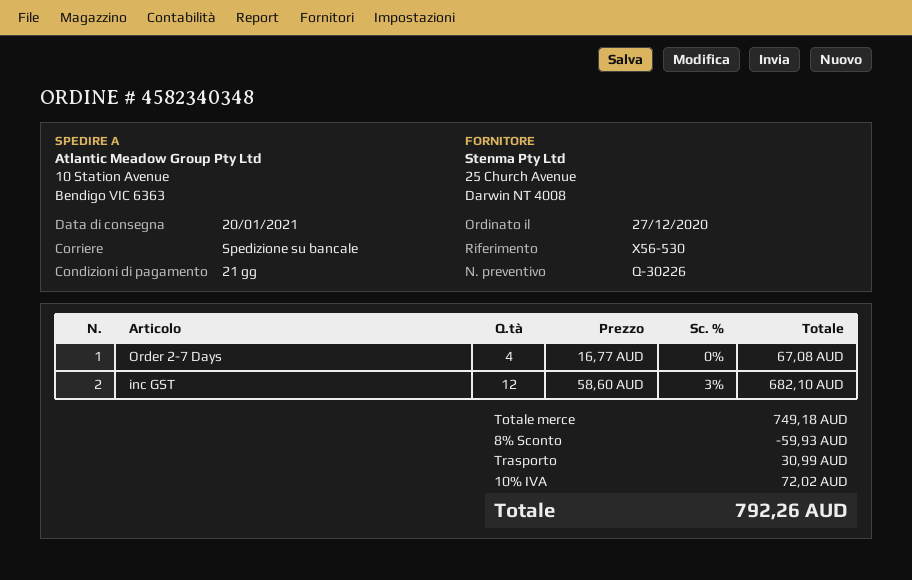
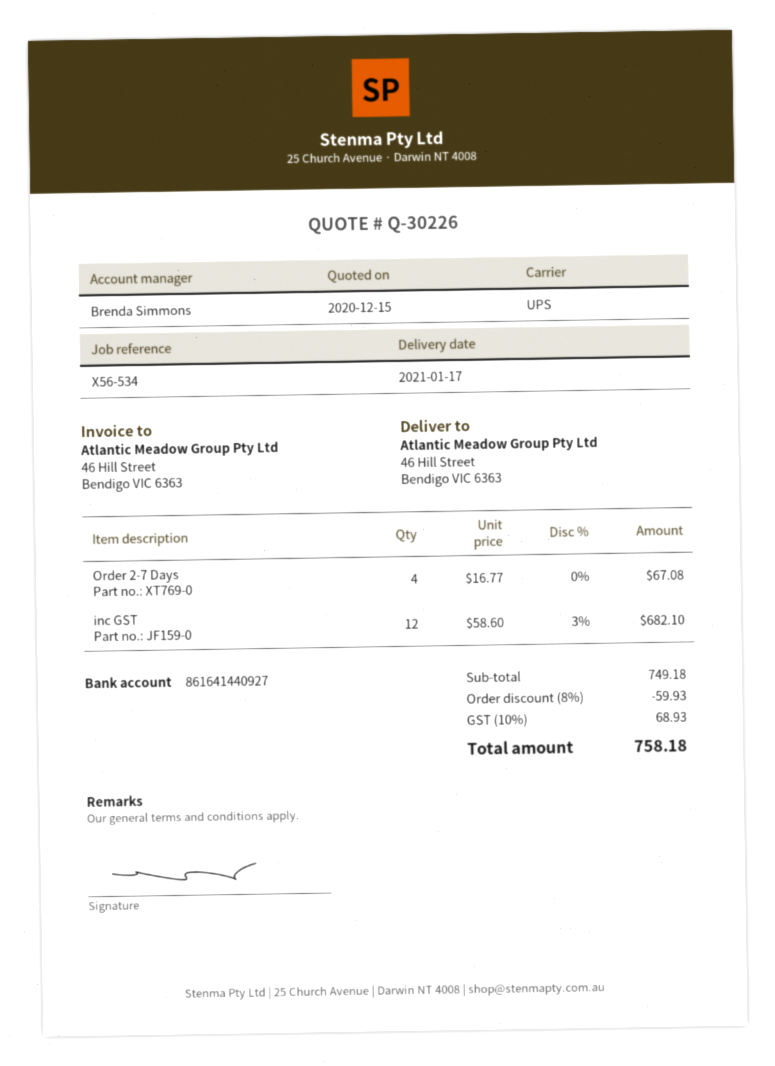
delivery date: 2021-01-20 -> 2021-01-17
reference: X56-530 -> X56-534
shipping method: pallet freight -> UPS
ship to: 10 Station Avenue, Bendigo VIC 6363 -> 46 Hill Street, Bendigo VIC 6363
shipping: 30.99 -> none
tax: 10% = 72.02 -> 10% = 68.93
total: 792.26 -> 758.18

